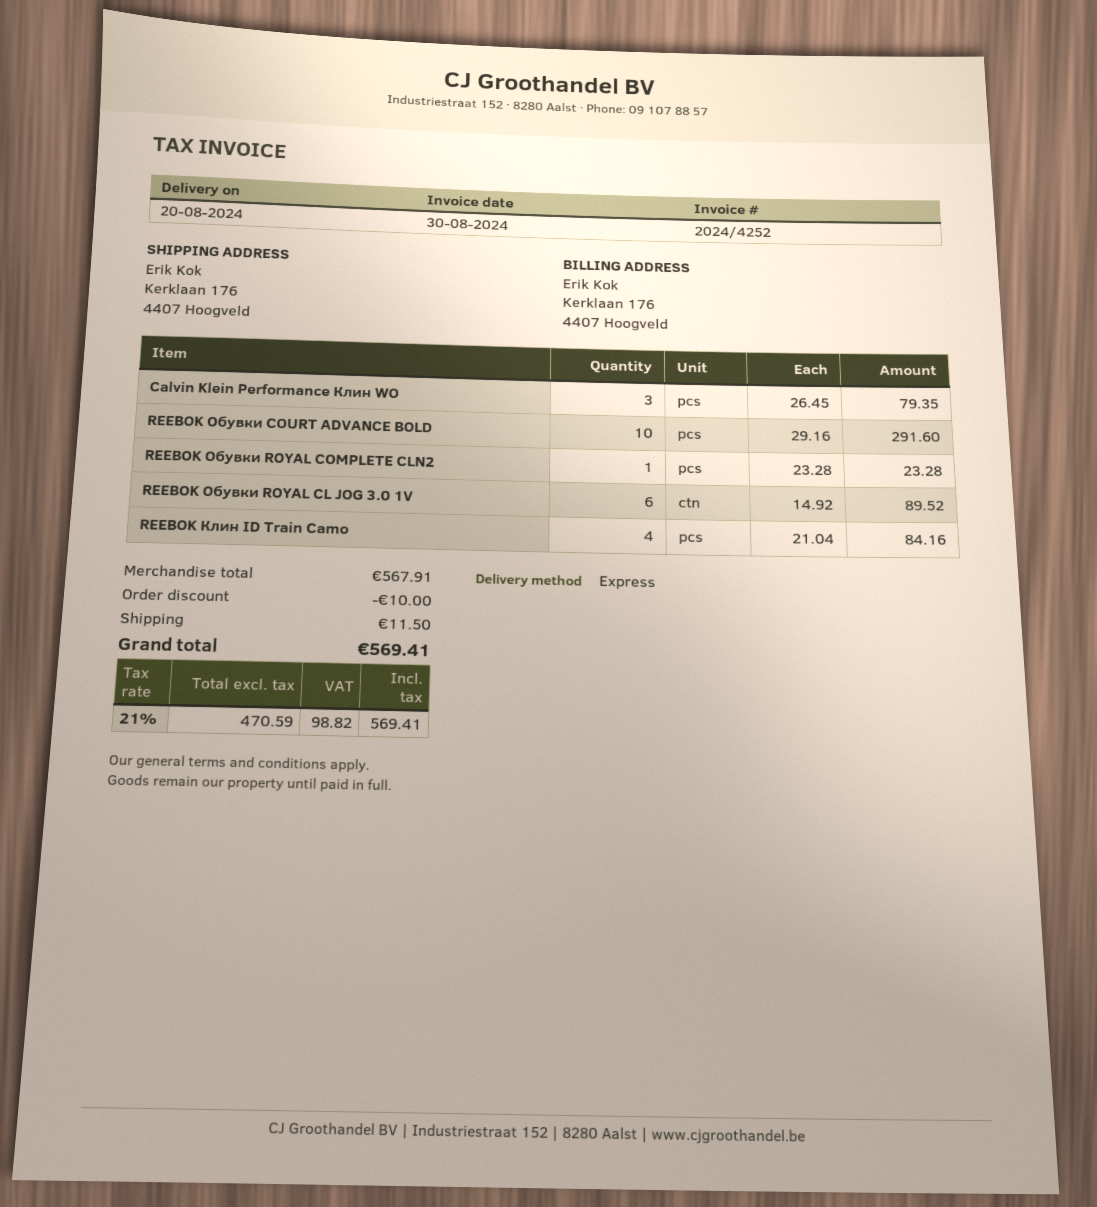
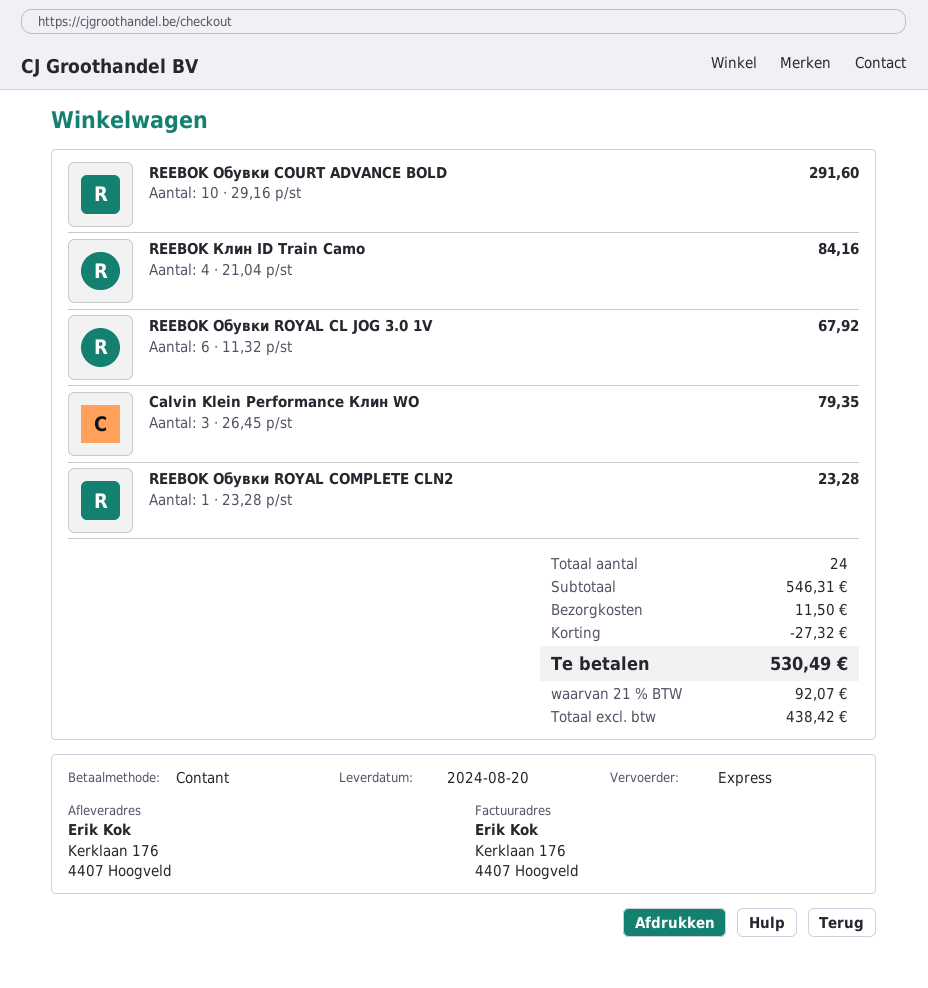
REEBOK Обувки ROYAL CL JOG 3.0 1V: 6 x 14.92 = 89.52 -> 6 x 11.32 = 67.92
subtotal: 567.91 -> 546.31
discount: 10.00 -> 27.32
net: 470.59 -> 438.42
tax: 21% = 98.82 -> 21% = 92.07
total: 569.41 -> 530.49

